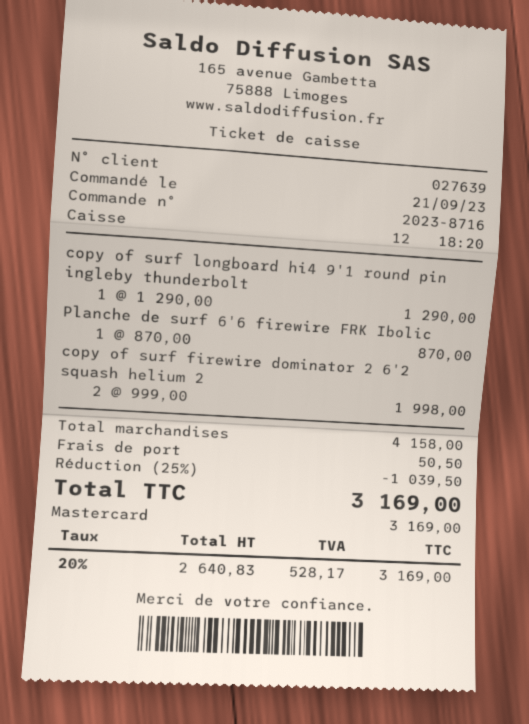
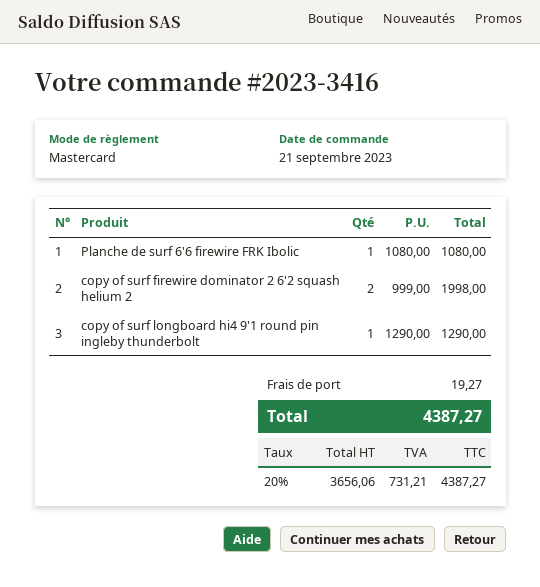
order number: 2023-8716 -> 2023-3416
Planche de surf 6'6 firewire FRK Ibolic: 1 x 870.00 = 870.00 -> 1 x 1080.00 = 1080.00
discount: 25% = 1039.50 -> none
shipping: 50.50 -> 19.27
net: 2640.83 -> 3656.06
tax: 20% = 528.17 -> 20% = 731.21
total: 3169.00 -> 4387.27

